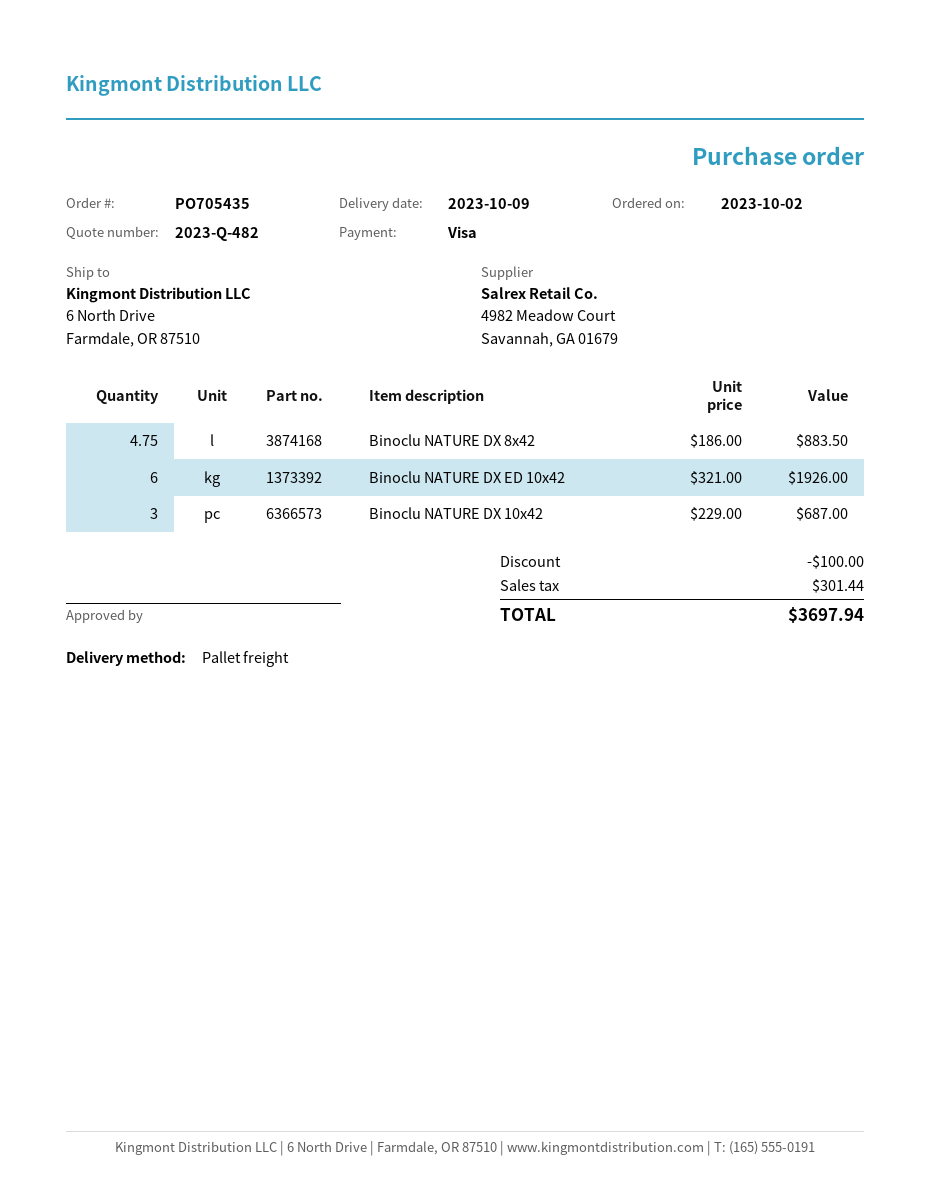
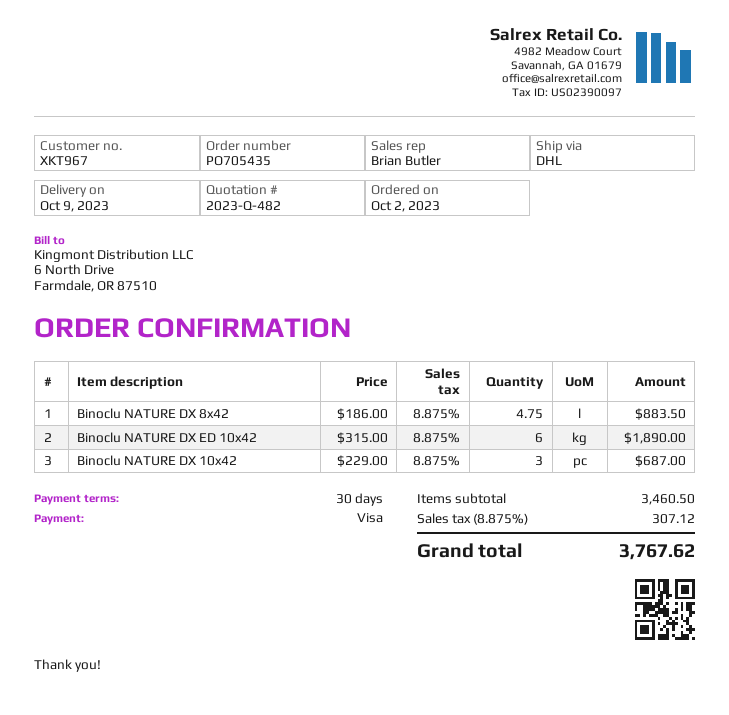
shipping method: pallet freight -> DHL
Binoclu NATURE DX ED 10x42: 6 x 321.00 = 1926.00 -> 6 x 315.00 = 1890.00
discount: 100.00 -> none
tax: 301.44 -> 307.12
total: 3697.94 -> 3767.62

